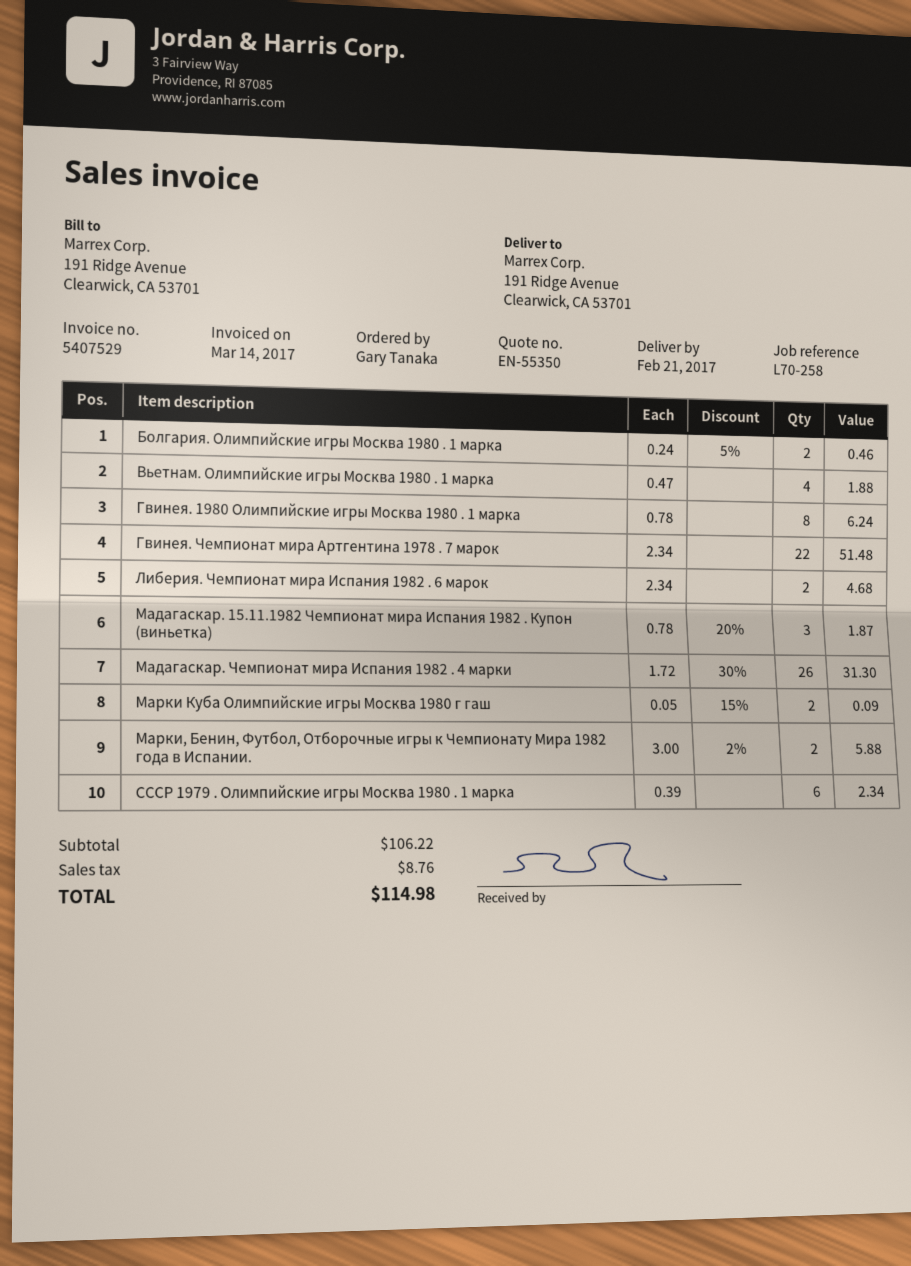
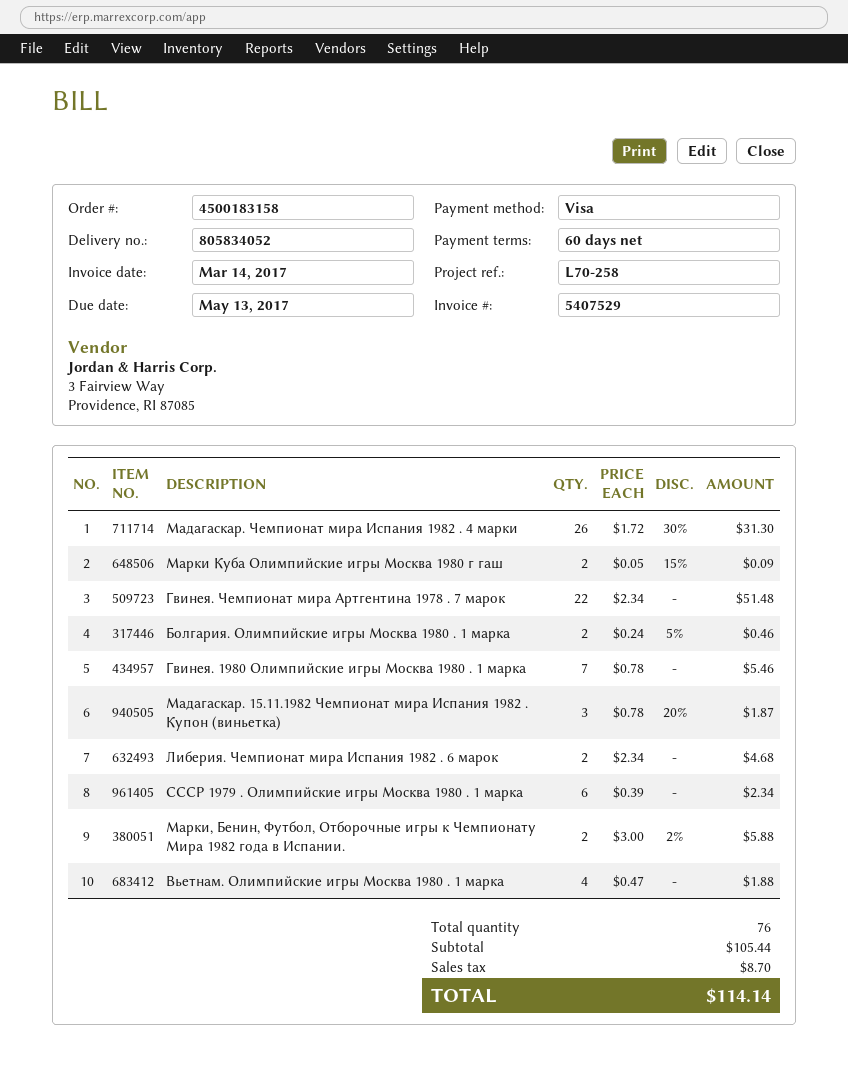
Гвинея. 1980 Олимпийские игры Москва 1980 . 1 марка: 8 x 0.78 = 6.24 -> 7 x 0.78 = 5.46
subtotal: 106.22 -> 105.44
tax: 8.76 -> 8.70
total: 114.98 -> 114.14

